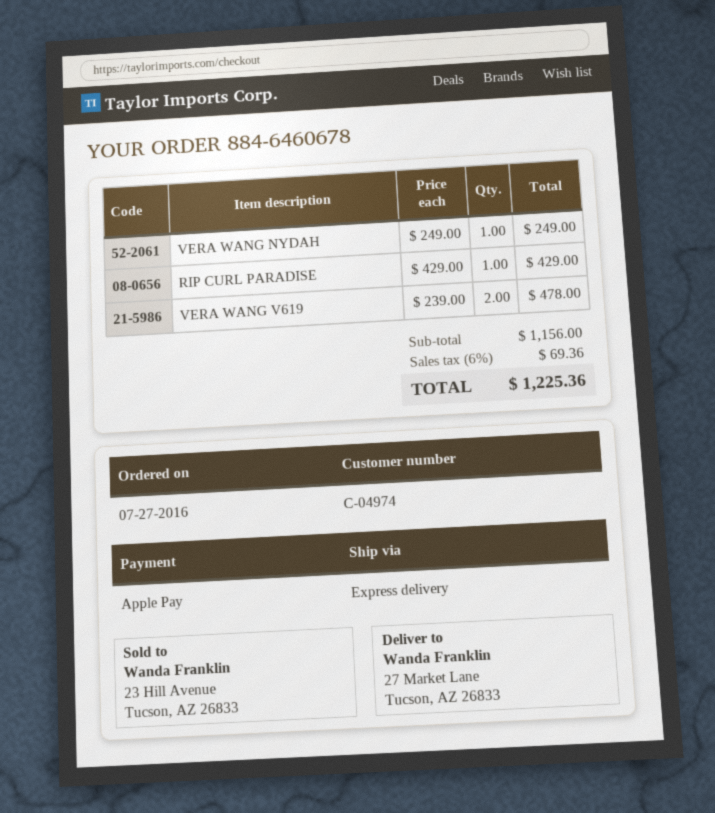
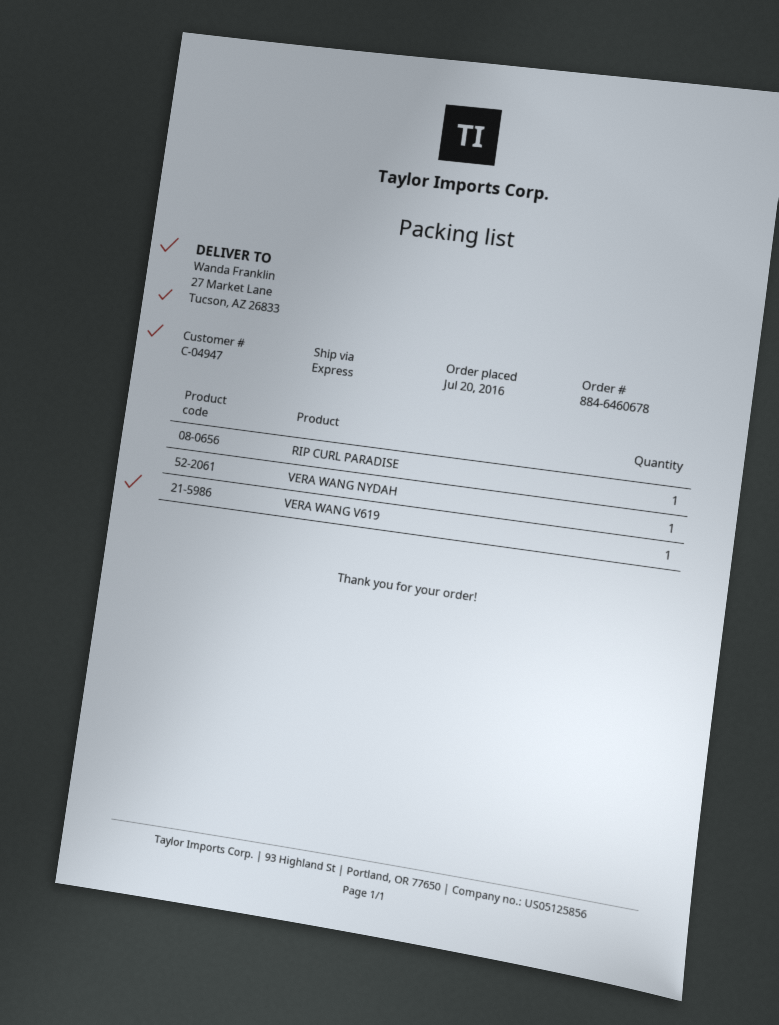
order date: 2016-07-27 -> 2016-07-20
customer number: C-04974 -> C-04947
VERA WANG V619: 2 -> 1

